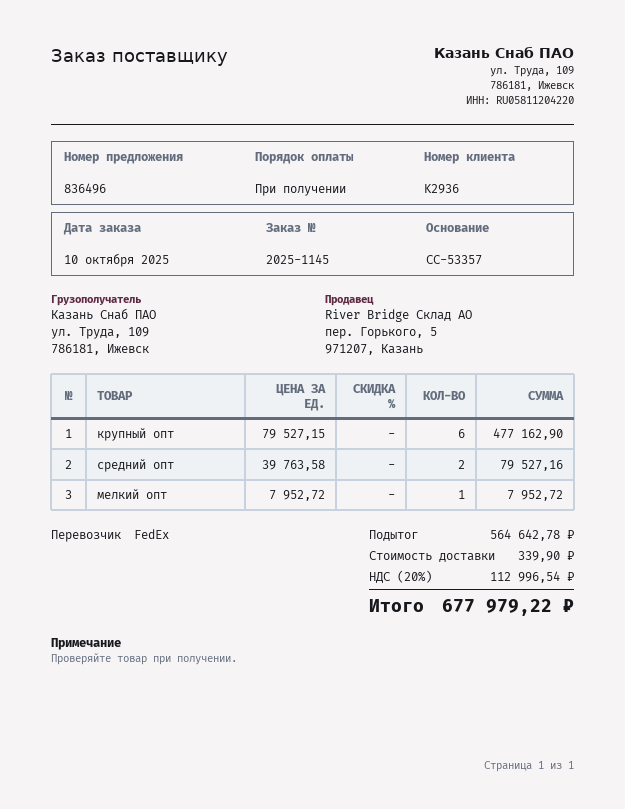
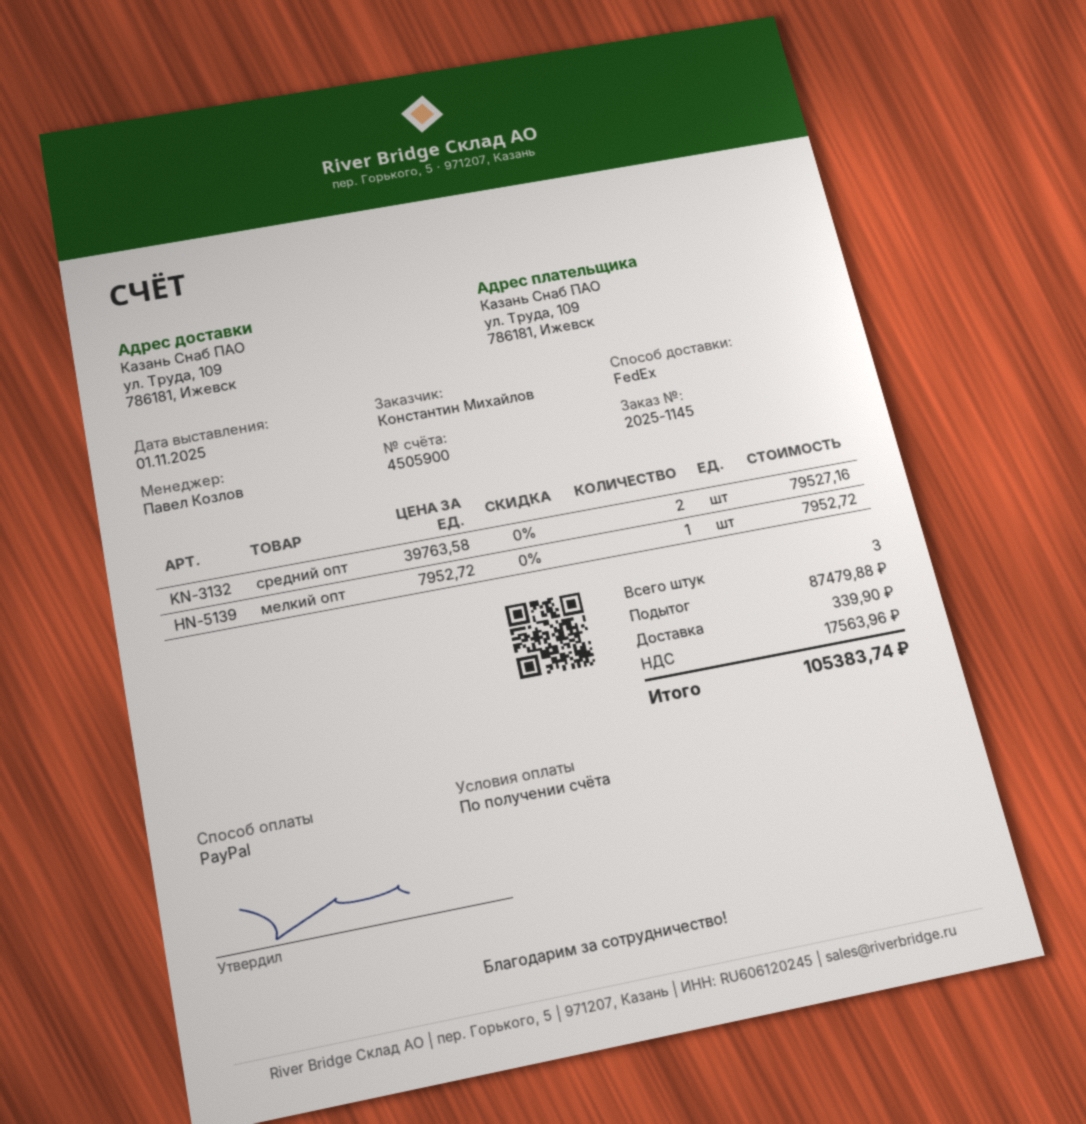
крупный опт: 6 x 79527.15 = 477162.90 -> none
subtotal: 564642.78 -> 87479.88
tax: 112996.54 -> 17563.96
total: 677979.22 -> 105383.74

